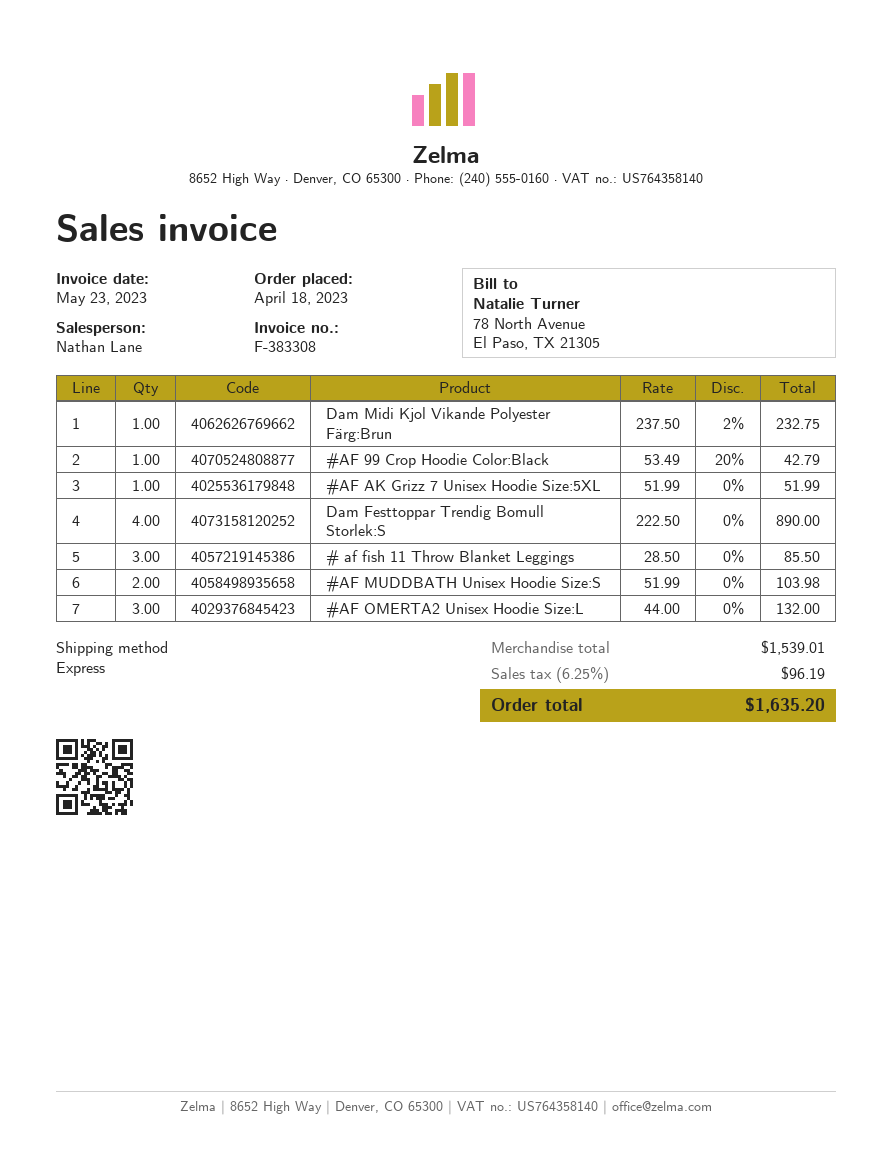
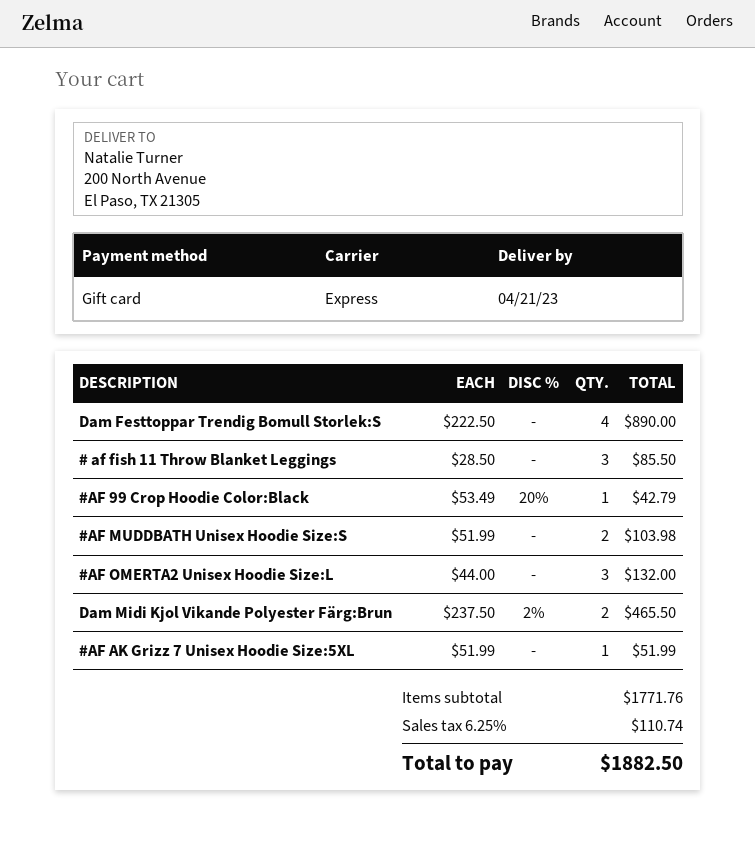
Dam Midi Kjol Vikande Polyester Färg:Brun: 1 x 237.50 - 2% = 232.75 -> 2 x 237.50 - 2% = 465.50
subtotal: 1539.01 -> 1771.76
tax: 6.25% = 96.19 -> 6.25% = 110.74
total: 1635.20 -> 1882.50

